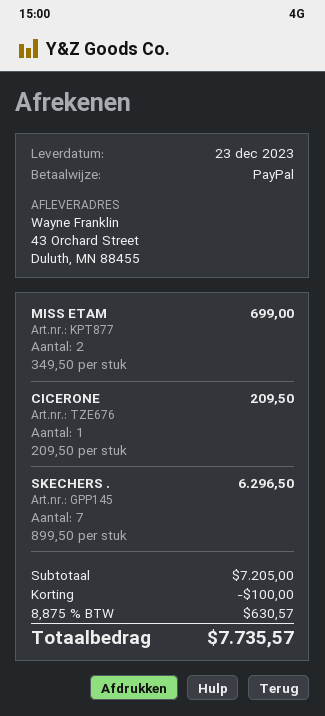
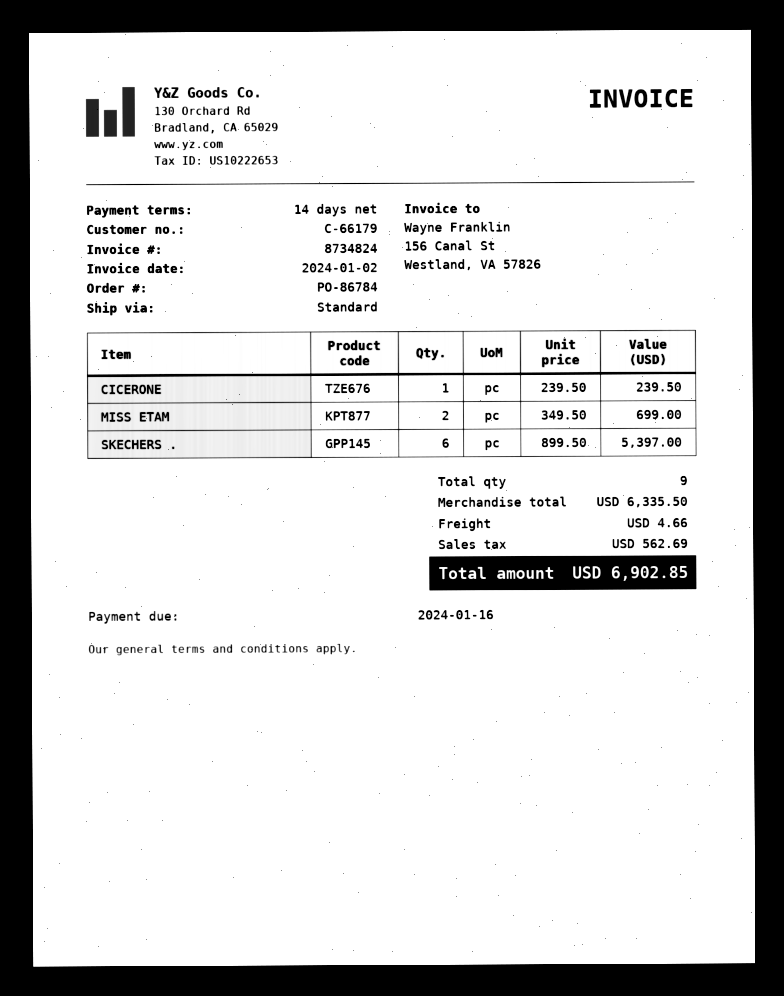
CICERONE: 1 x 209.50 = 209.50 -> 1 x 239.50 = 239.50
SKECHERS .: 7 x 899.50 = 6296.50 -> 6 x 899.50 = 5397.00
subtotal: 7205.00 -> 6335.50
discount: 100.00 -> none
shipping: none -> 4.66
tax: 630.57 -> 562.69
total: 7735.57 -> 6902.85

